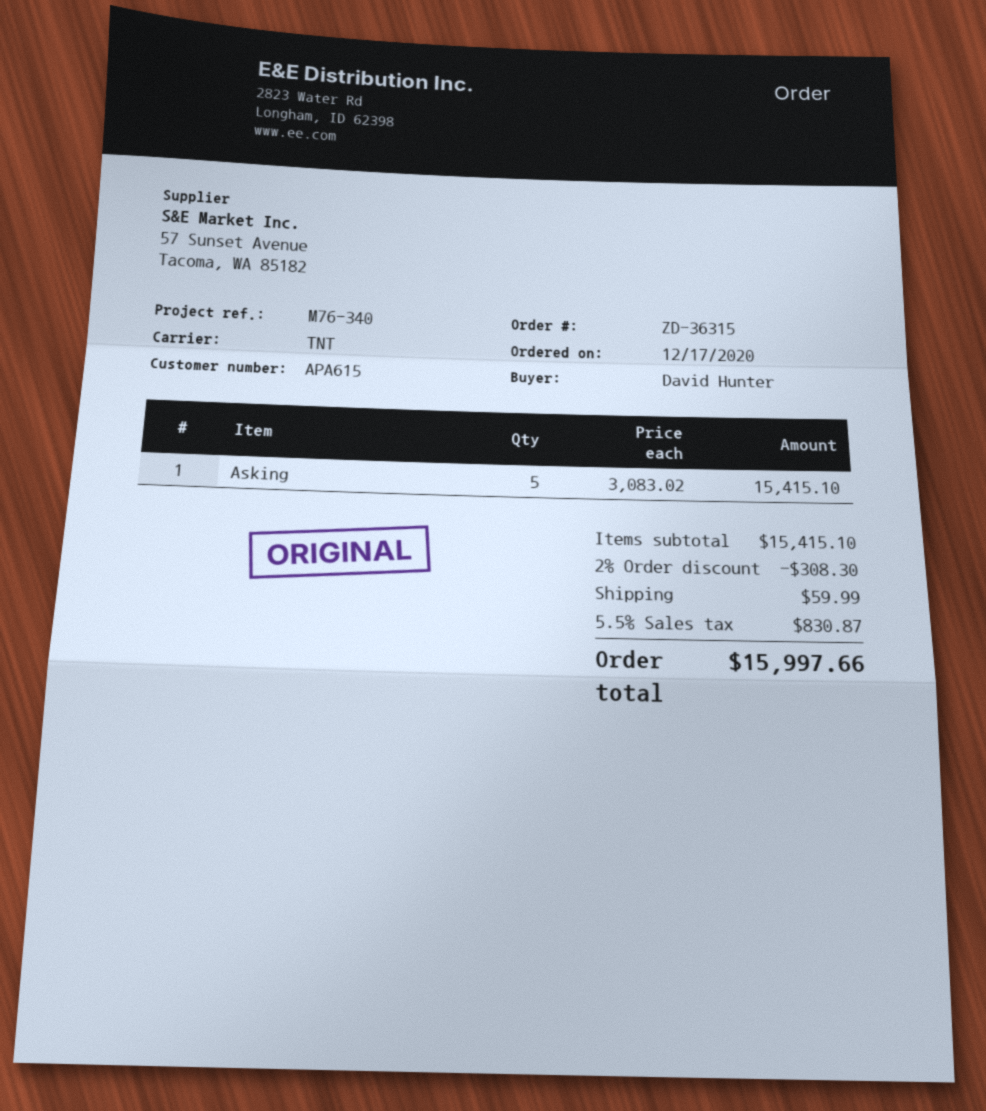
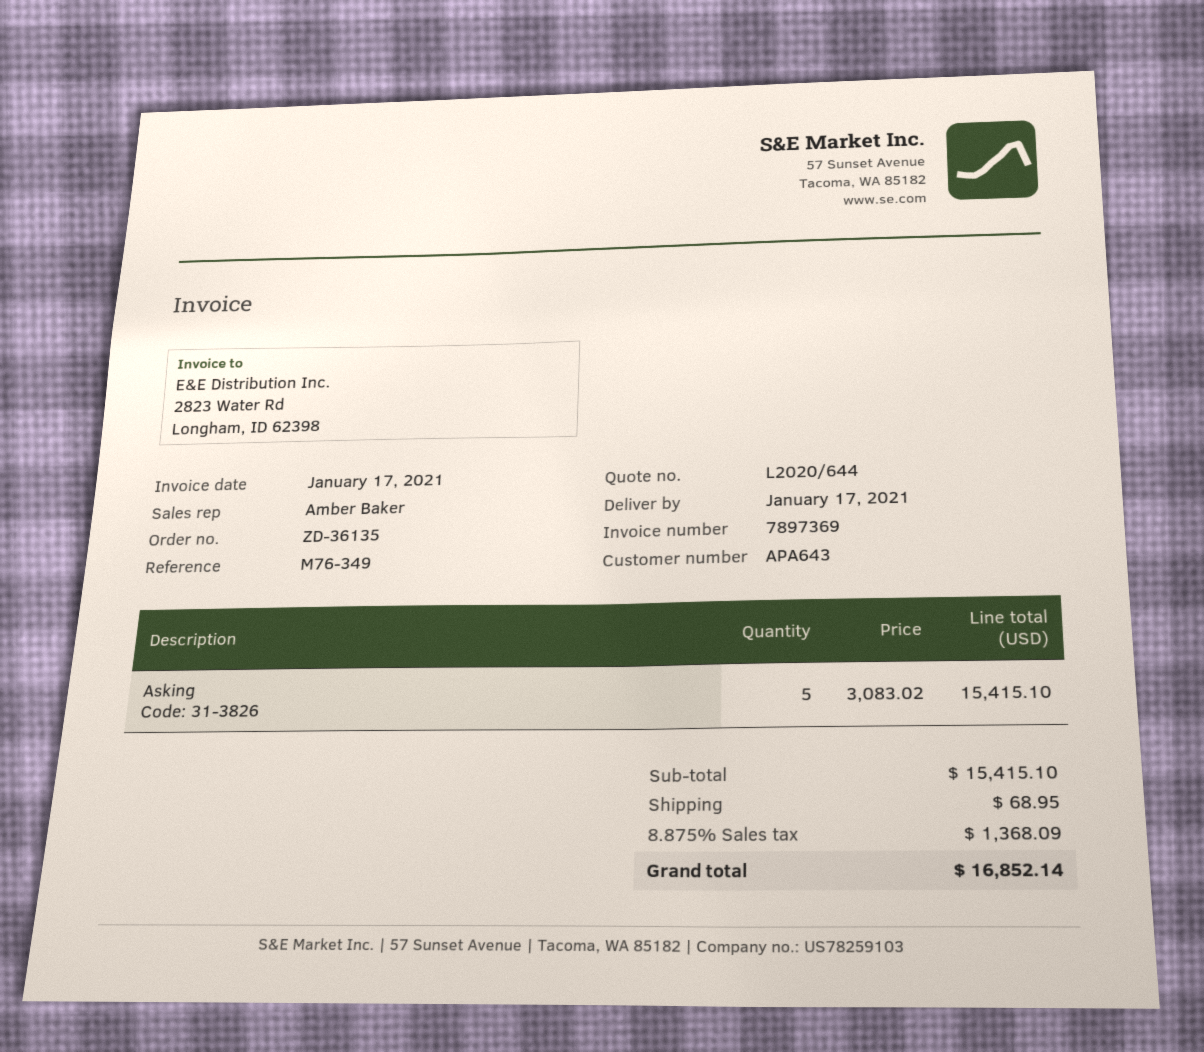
order number: ZD-36315 -> ZD-36135
customer number: APA615 -> APA643
reference: M76-340 -> M76-349
discount: 2% = 308.30 -> none
shipping: 59.99 -> 68.95
tax: 5.5% = 830.87 -> 8.875% = 1368.09
total: 15997.66 -> 16852.14

